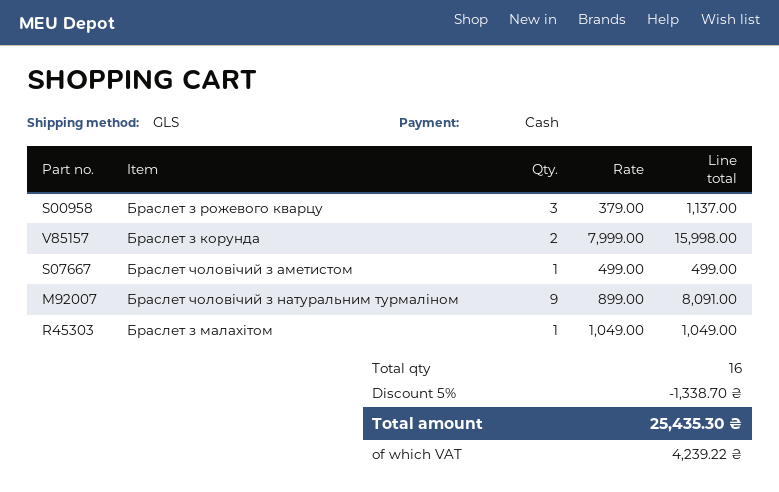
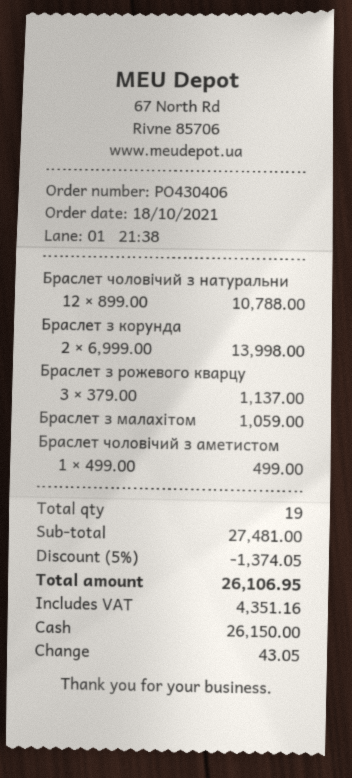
Браслет з корунда: 2 x 7999.00 = 15998.00 -> 2 x 6999.00 = 13998.00
Браслет чоловічий з натуральним турмаліном: 9 x 899.00 = 8091.00 -> 12 x 899.00 = 10788.00
Браслет з малахітом: 1 x 1049.00 = 1049.00 -> 1 x 1059.00 = 1059.00
total quantity: 16 -> 19
discount: 5% = 1338.70 -> 5% = 1374.05
tax: 4239.22 -> 4351.16
total: 25435.30 -> 26106.95

